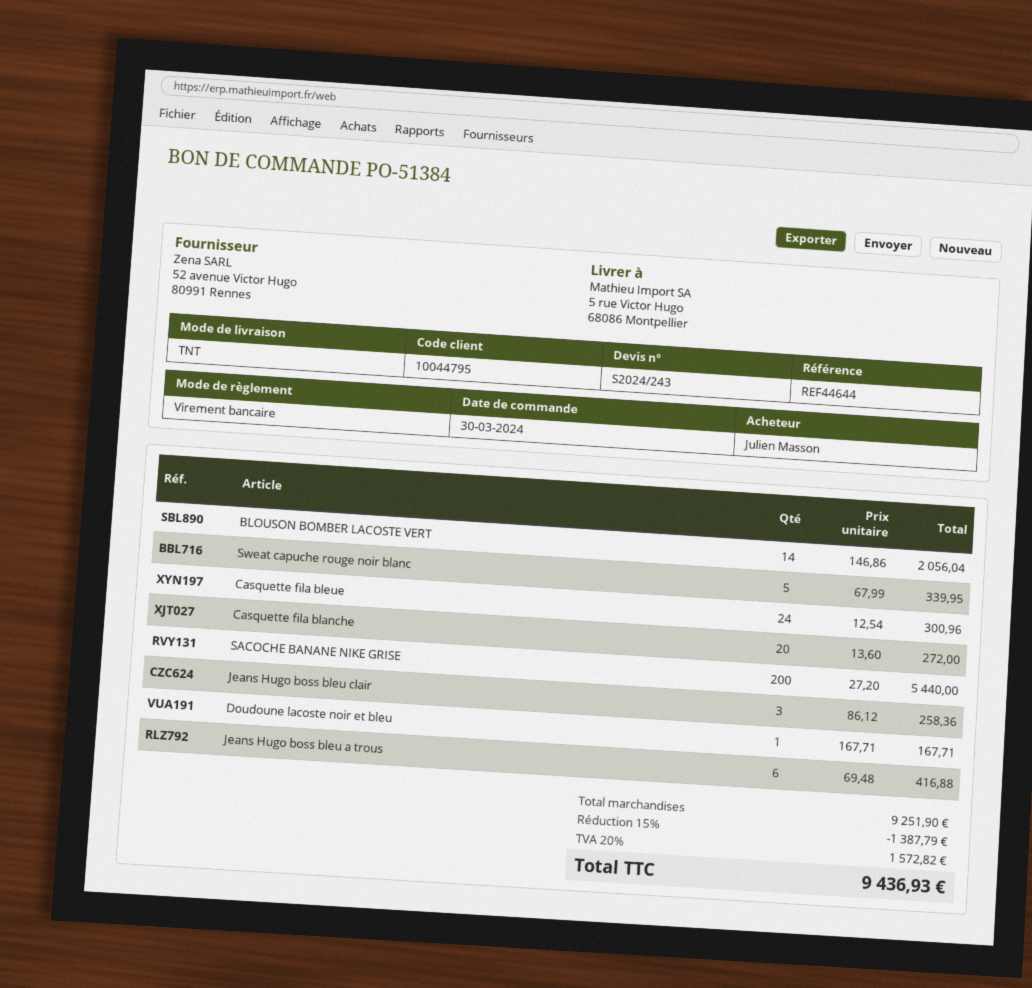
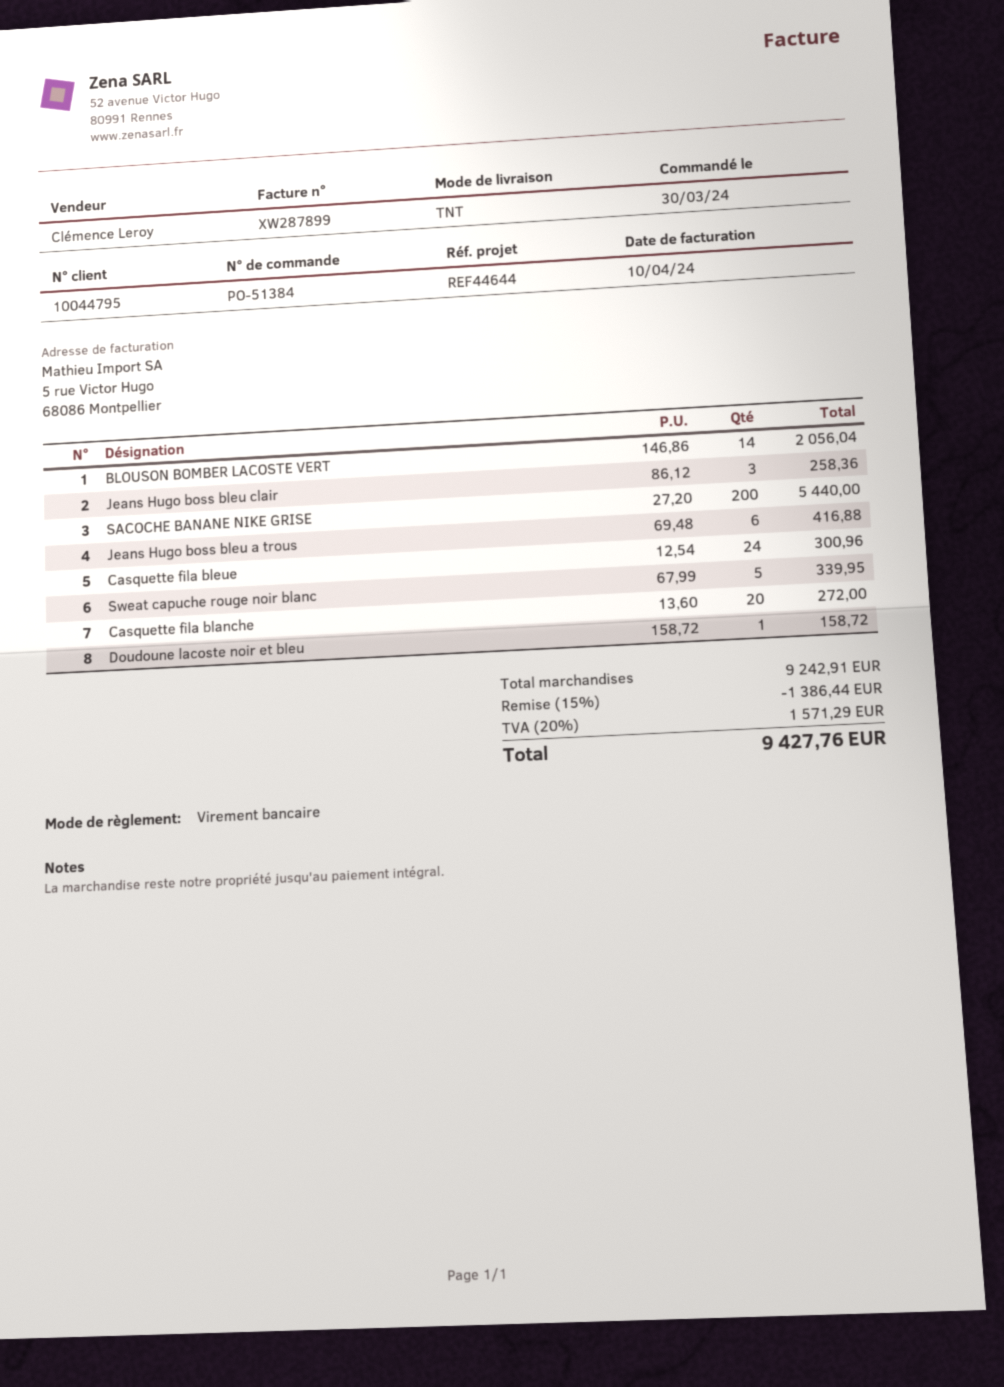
Doudoune lacoste noir et bleu: 1 x 167.71 = 167.71 -> 1 x 158.72 = 158.72
subtotal: 9251.90 -> 9242.91
discount: 15% = 1387.79 -> 15% = 1386.44
tax: 20% = 1572.82 -> 20% = 1571.29
total: 9436.93 -> 9427.76

